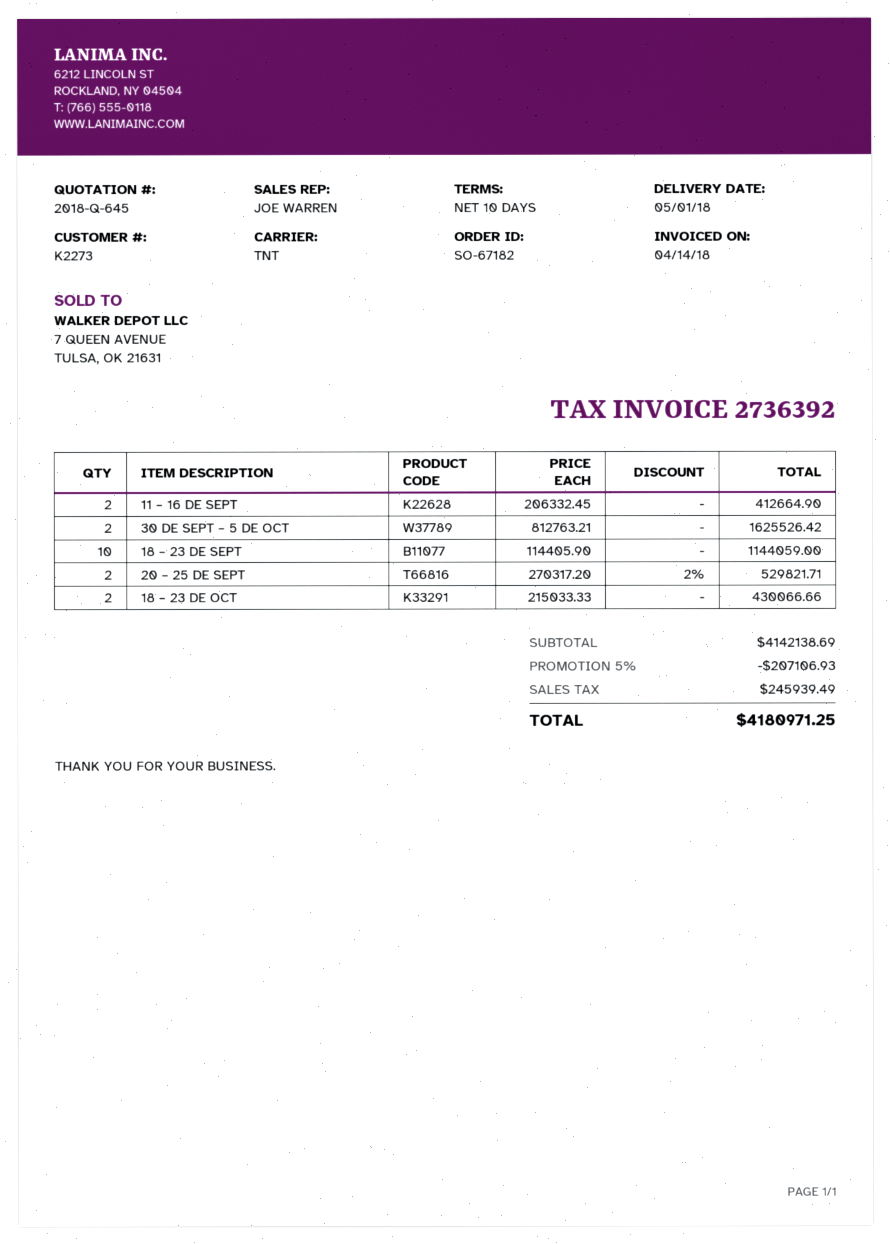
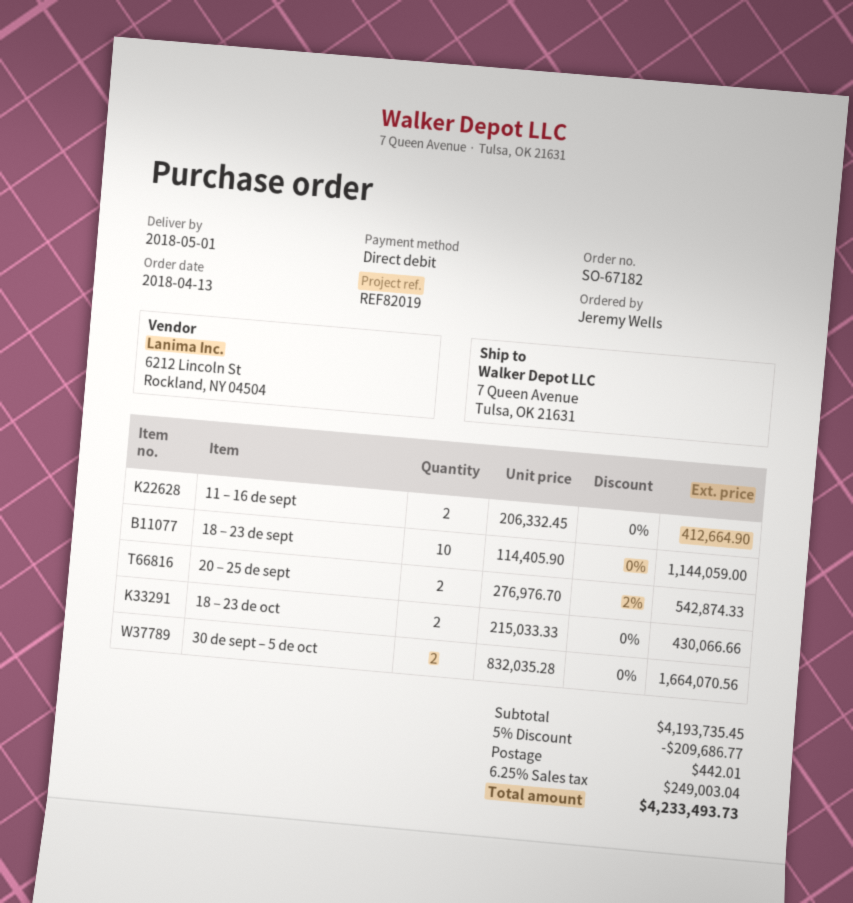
30 DE SEPT – 5 DE OCT: 2 x 812763.21 = 1625526.42 -> 2 x 832035.28 = 1664070.56
20 – 25 DE SEPT: 2 x 270317.20 - 2% = 529821.71 -> 2 x 276976.70 - 2% = 542874.33
subtotal: 4142138.69 -> 4193735.45
discount: 5% = 207106.93 -> 5% = 209686.77
shipping: none -> 442.01
tax: 245939.49 -> 249003.04
total: 4180971.25 -> 4233493.73

